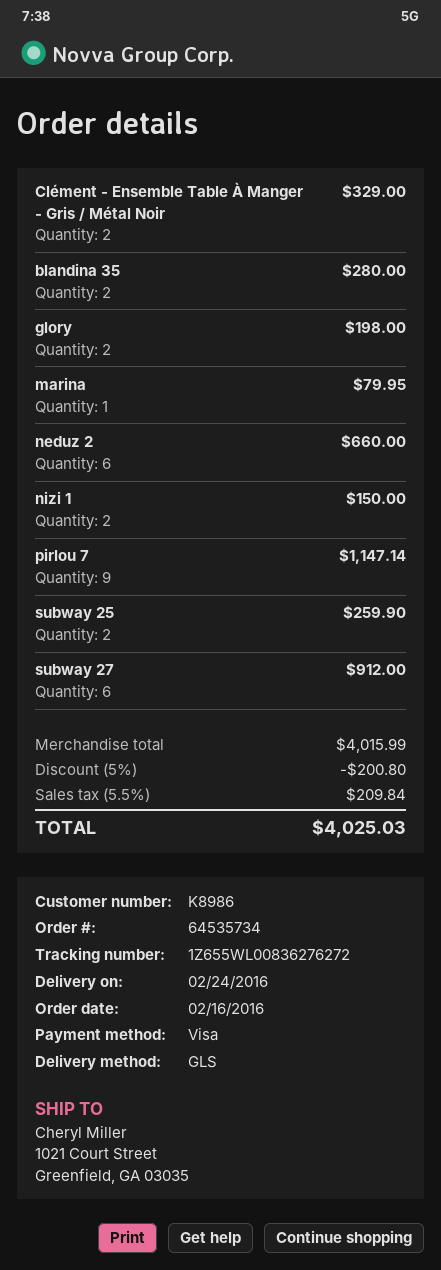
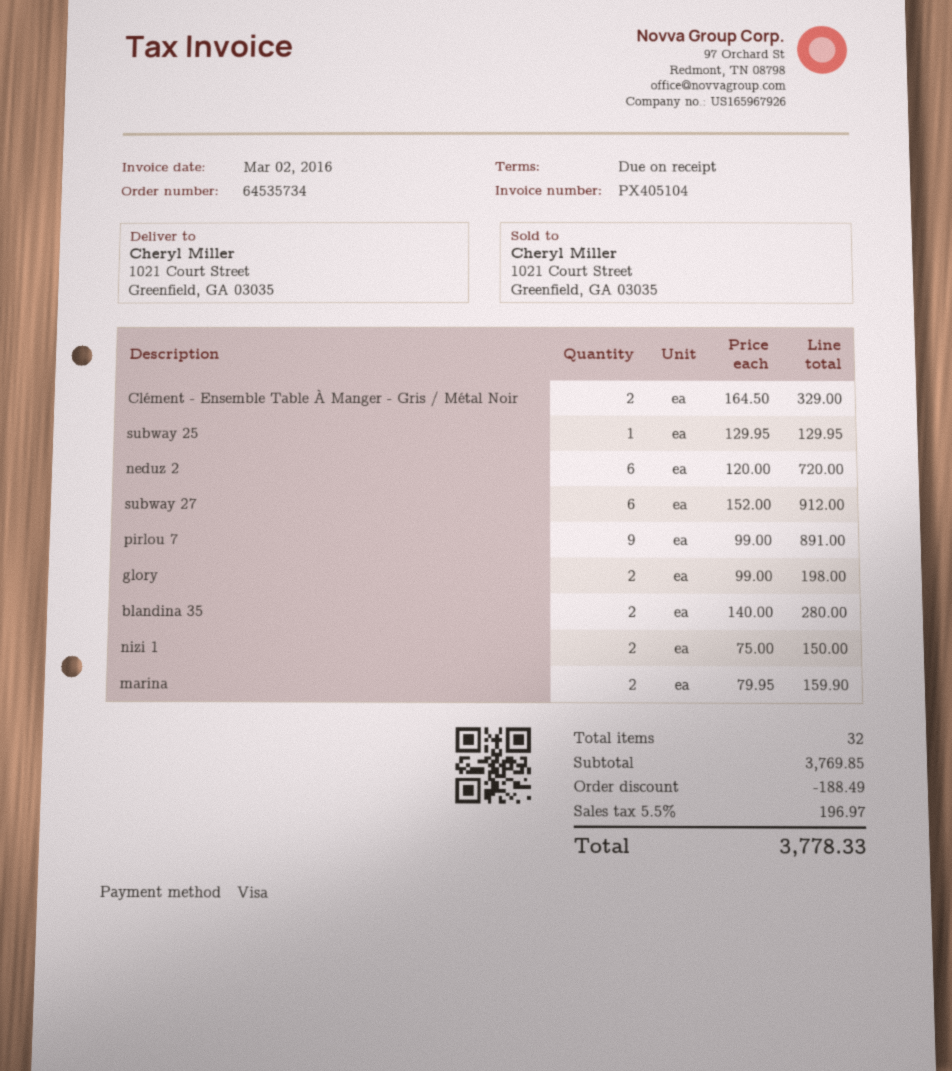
marina: 1 for 79.95 -> 2 for 159.90
neduz 2: 6 for 660.00 -> 6 for 720.00
pirlou 7: 9 for 1147.14 -> 9 for 891.00
subway 25: 2 for 259.90 -> 1 for 129.95
subtotal: 4015.99 -> 3769.85
discount: 200.80 -> 188.49
tax: 5.5% = 209.84 -> 5.5% = 196.97
total: 4025.03 -> 3778.33

